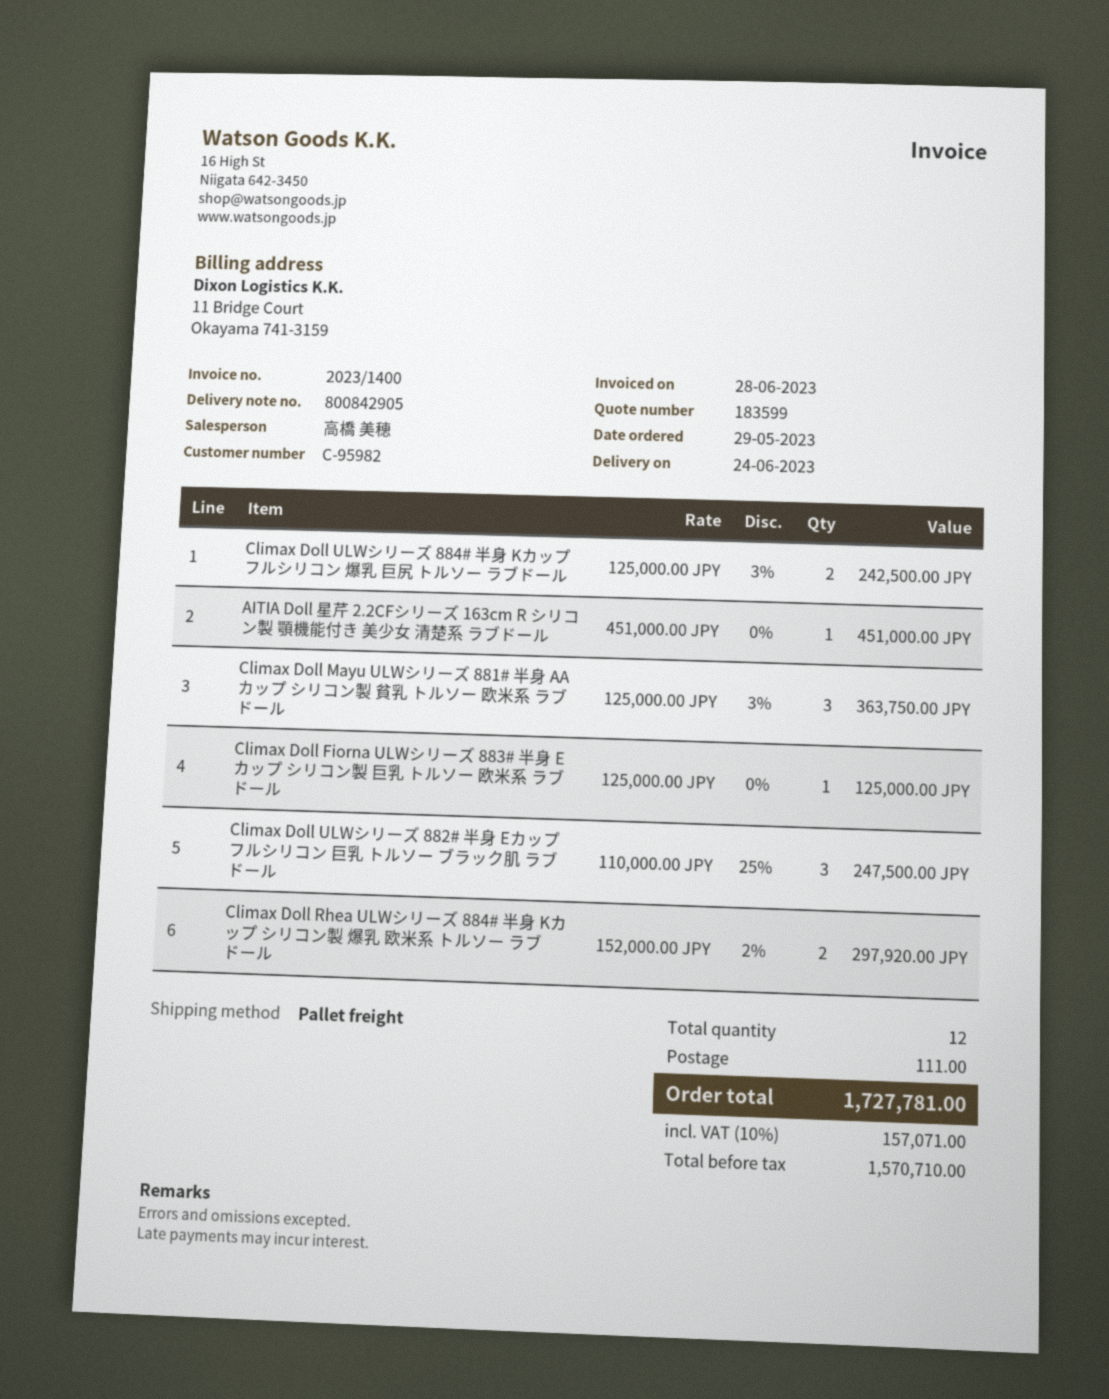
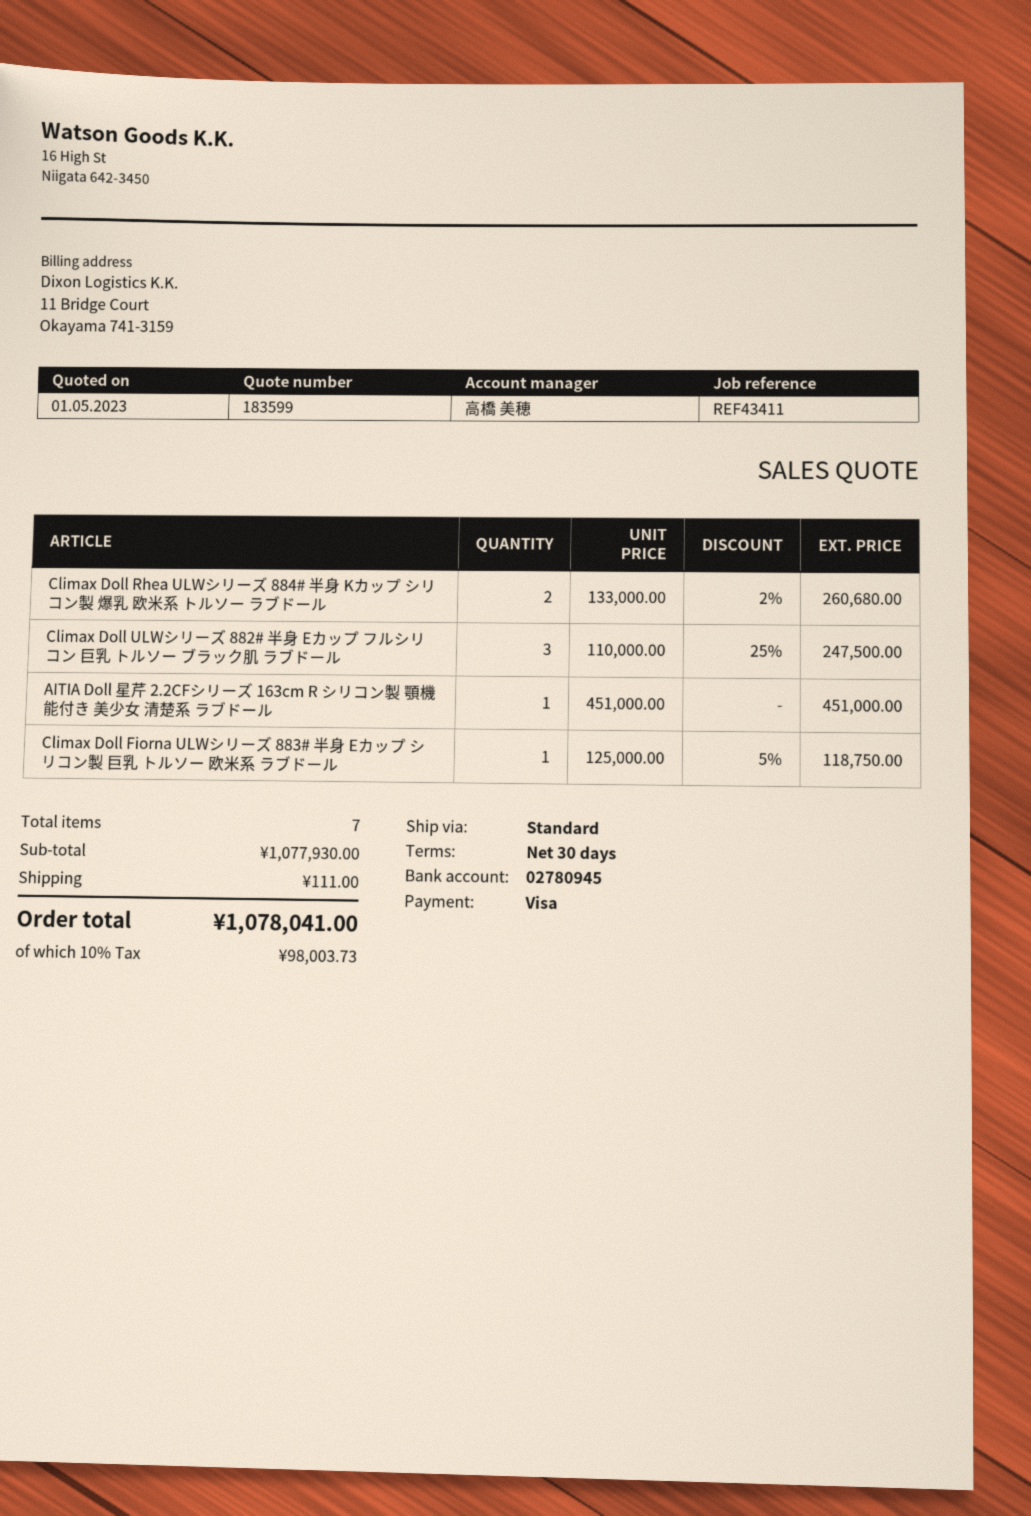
shipping method: pallet freight -> standard
Climax Doll ULWシリーズ 884# 半身 Kカップ フルシリコン 爆乳 巨尻 トルソー ラブドール: 2 x 125000.00 - 3% = 242500.00 -> none
Climax Doll Mayu ULWシリーズ 881# 半身 AAカップ シリコン製 貧乳 トルソー 欧米系 ラブドール: 3 x 125000.00 - 3% = 363750.00 -> none
Climax Doll Fiorna ULWシリーズ 883# 半身 Eカップ シリコン製 巨乳 トルソー 欧米系 ラブドール: 1 x 125000.00 = 125000.00 -> 1 x 125000.00 - 5% = 118750.00
Climax Doll Rhea ULWシリーズ 884# 半身 Kカップ シリコン製 爆乳 欧米系 トルソー ラブドール: 2 x 152000.00 - 2% = 297920.00 -> 2 x 133000.00 - 2% = 260680.00
total quantity: 12 -> 7
tax: 10% = 157071.00 -> 10% = 98003.73
total: 1727781.00 -> 1078041.00

